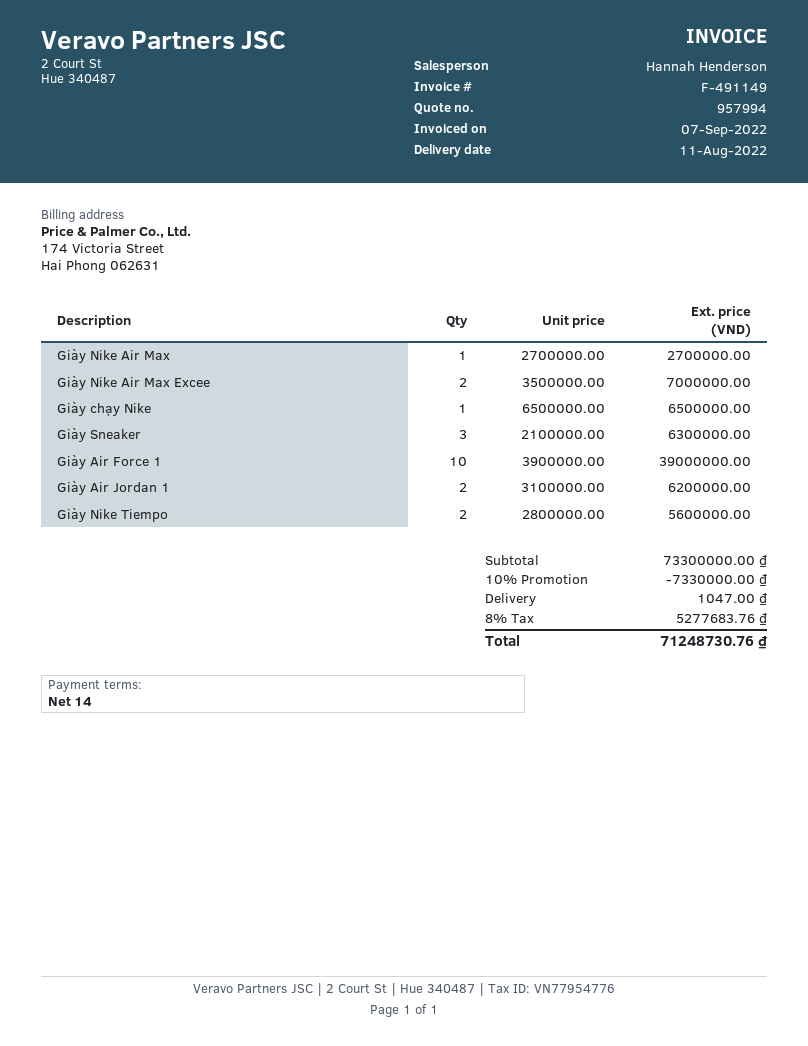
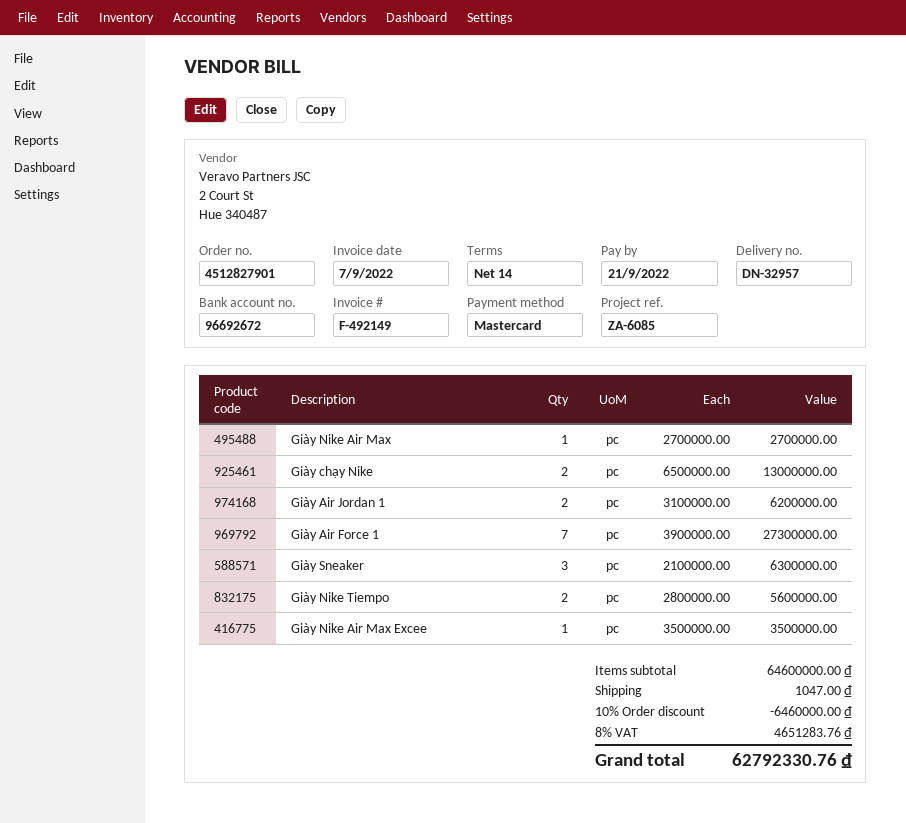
invoice number: F-491149 -> F-492149
Giày Nike Air Max Excee: 2 x 3500000.00 = 7000000.00 -> 1 x 3500000.00 = 3500000.00
Giày chạy Nike: 1 x 6500000.00 = 6500000.00 -> 2 x 6500000.00 = 13000000.00
Giày Air Force 1: 10 x 3900000.00 = 39000000.00 -> 7 x 3900000.00 = 27300000.00
subtotal: 73300000.00 -> 64600000.00
discount: 10% = 7330000.00 -> 10% = 6460000.00
tax: 8% = 5277683.76 -> 8% = 4651283.76
total: 71248730.76 -> 62792330.76

